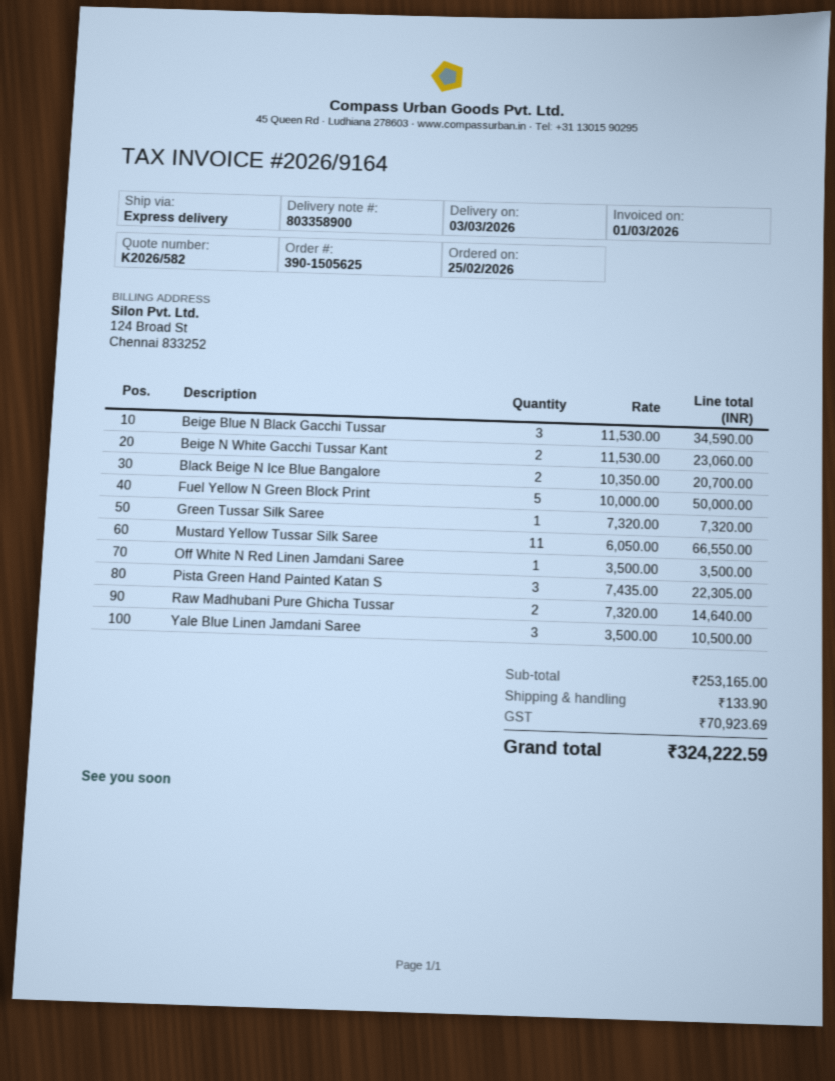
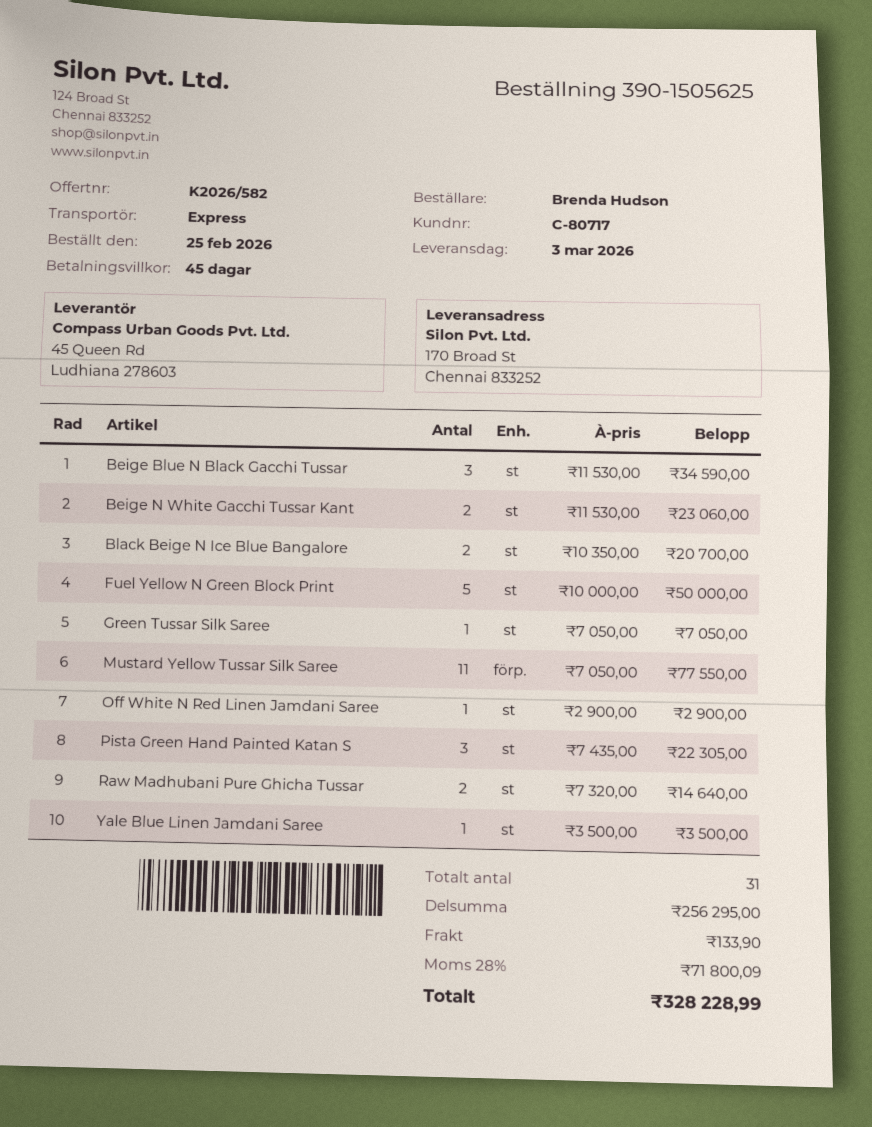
Green Tussar Silk Saree: 1 x 7320.00 = 7320.00 -> 1 x 7050.00 = 7050.00
Mustard Yellow Tussar Silk Saree: 11 x 6050.00 = 66550.00 -> 11 x 7050.00 = 77550.00
Off White N Red Linen Jamdani Saree: 1 x 3500.00 = 3500.00 -> 1 x 2900.00 = 2900.00
Yale Blue Linen Jamdani Saree: 3 x 3500.00 = 10500.00 -> 1 x 3500.00 = 3500.00
subtotal: 253165.00 -> 256295.00
tax: 70923.69 -> 71800.09
total: 324222.59 -> 328228.99

